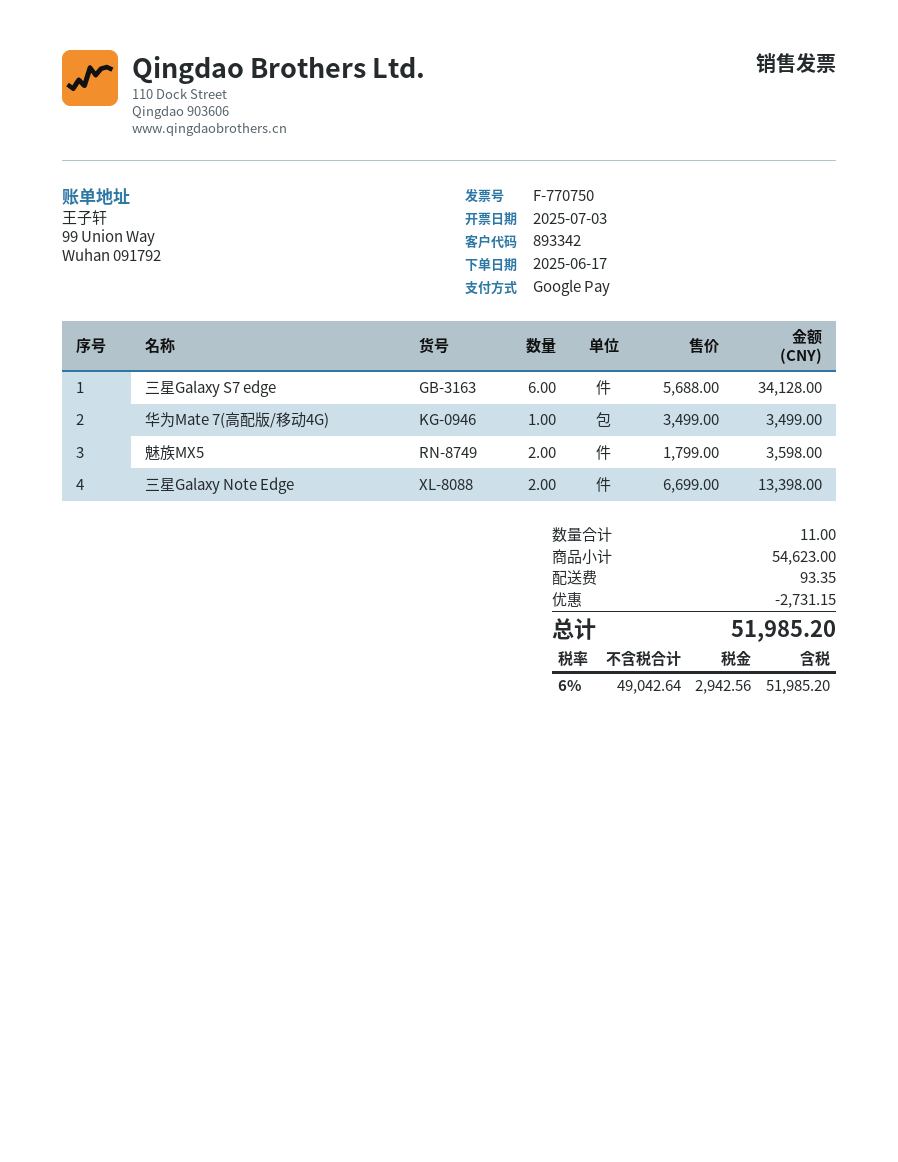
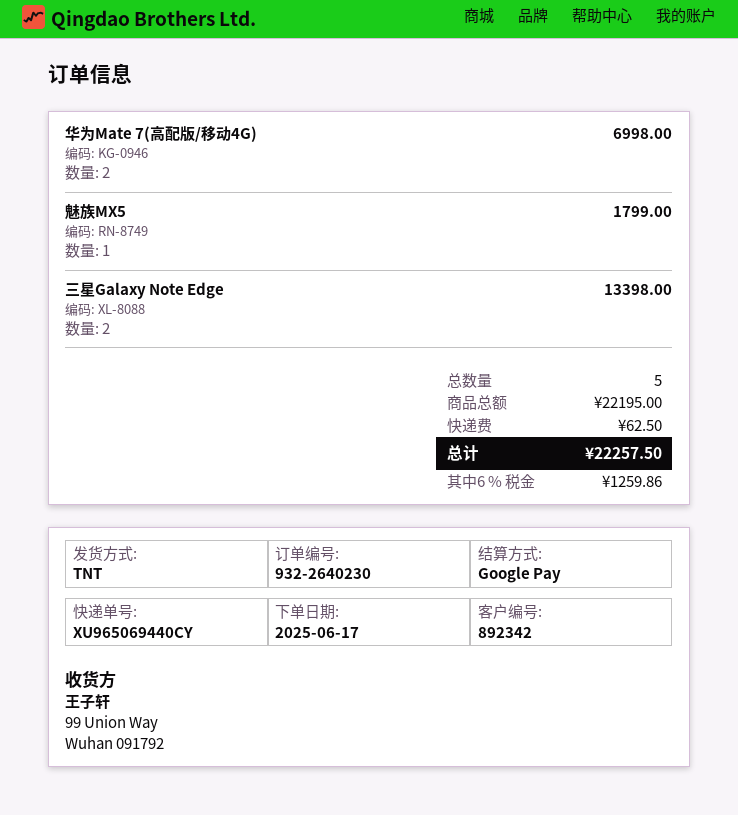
customer number: 893342 -> 892342
三星Galaxy S7 edge: 6 for 34128.00 -> none
华为Mate 7(高配版/移动4G): 1 for 3499.00 -> 2 for 6998.00
魅族MX5: 2 for 3598.00 -> 1 for 1799.00
total quantity: 11 -> 5
subtotal: 54623.00 -> 22195.00
discount: 2731.15 -> none
shipping: 93.35 -> 62.50
tax: 6% = 2942.56 -> 6% = 1259.86
total: 51985.20 -> 22257.50

